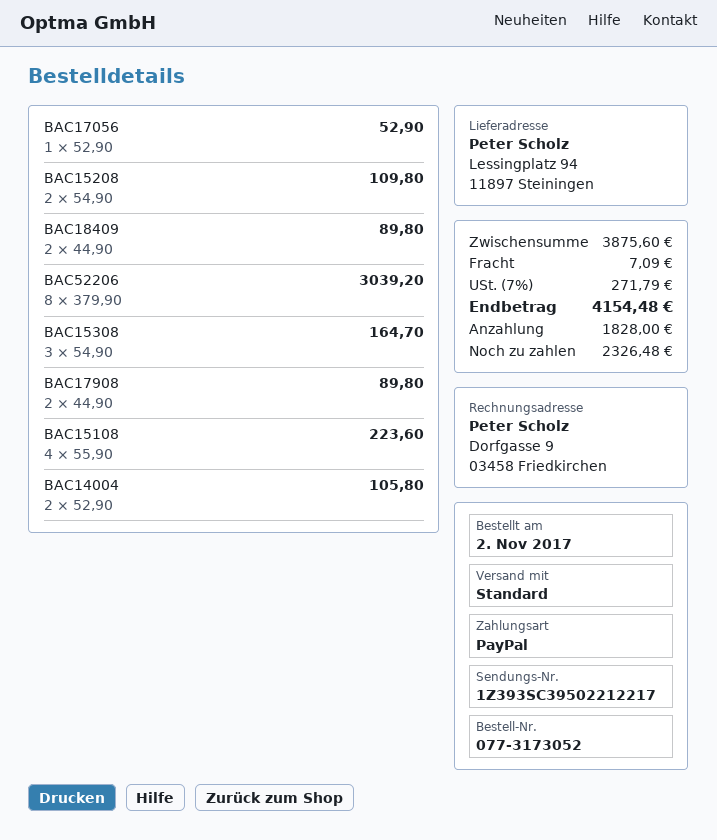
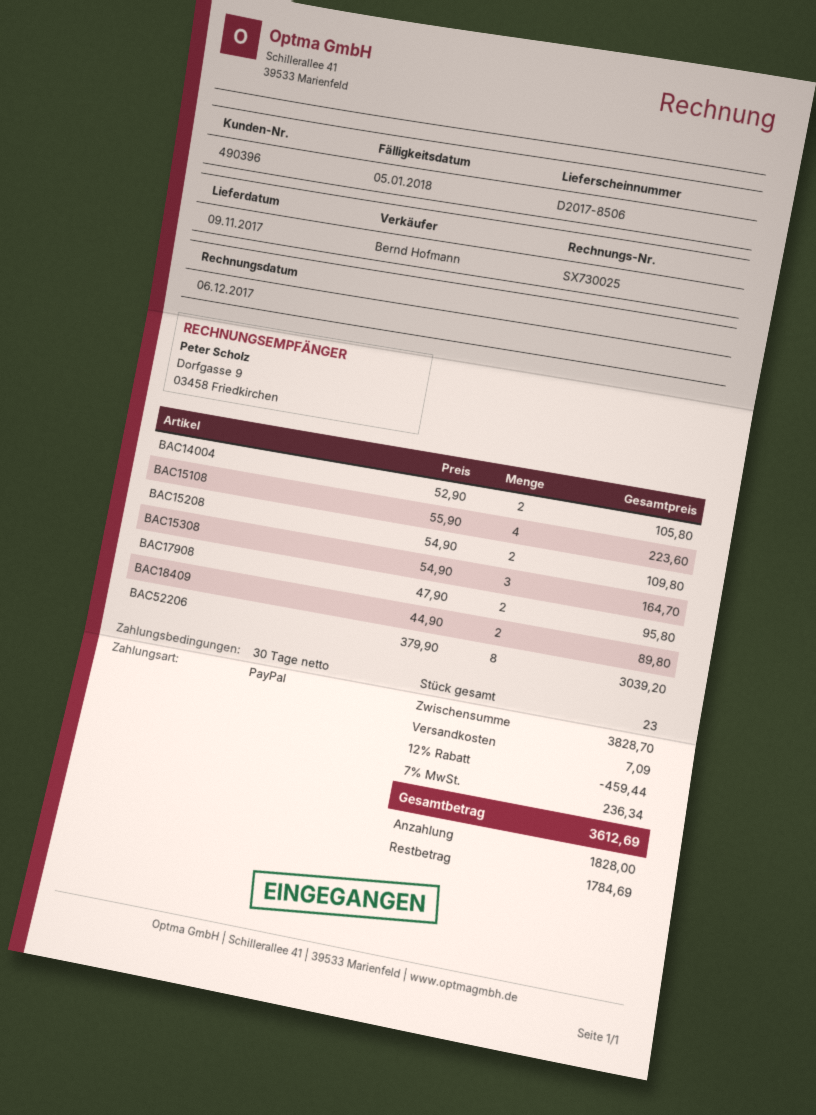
BAC17056: 1 x 52.90 = 52.90 -> none
BAC17908: 2 x 44.90 = 89.80 -> 2 x 47.90 = 95.80
subtotal: 3875.60 -> 3828.70
discount: none -> 12% = 459.44
tax: 7% = 271.79 -> 7% = 236.34
total: 4154.48 -> 3612.69
balance: 2326.48 -> 1784.69

